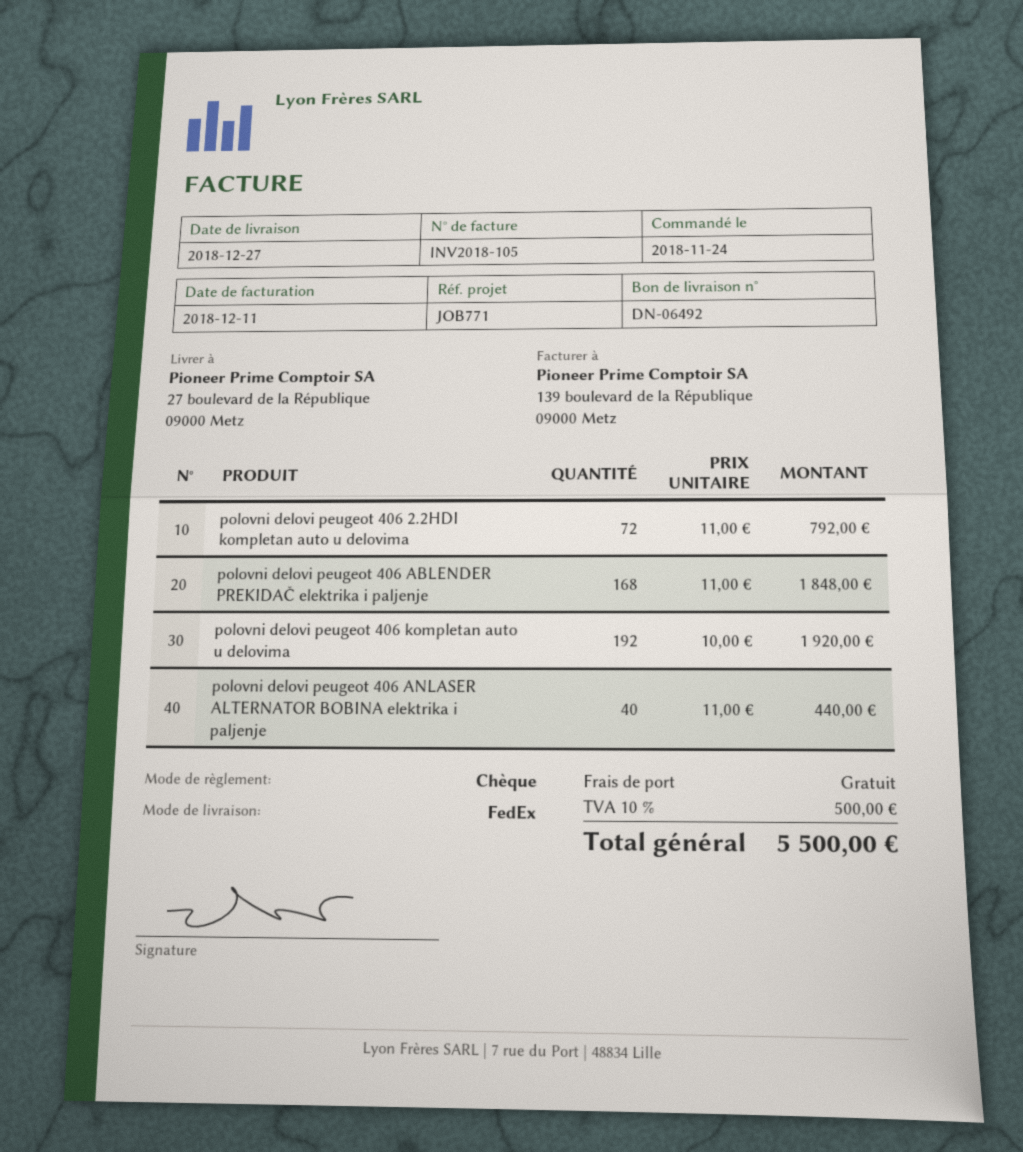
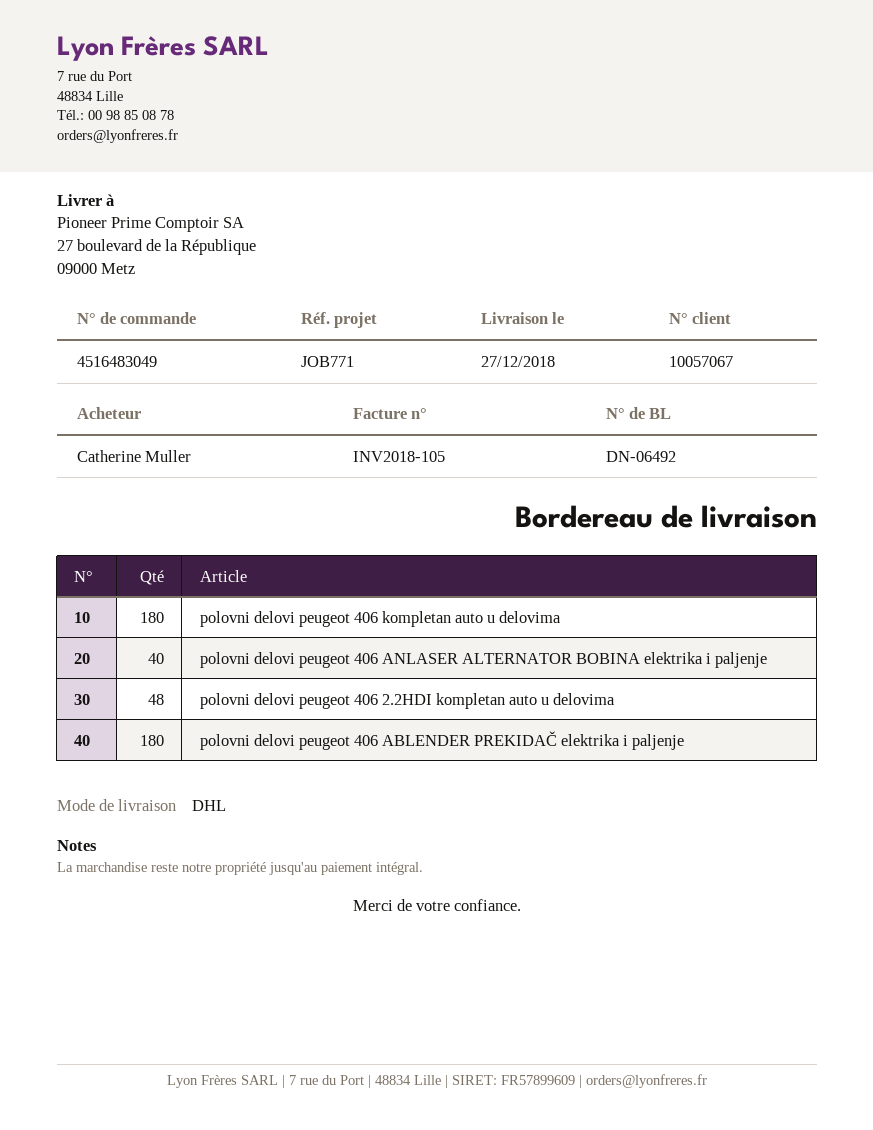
shipping method: FedEx -> DHL
polovni delovi peugeot 406 2.2HDI kompletan auto u delovima: 72 -> 48
polovni delovi peugeot 406 ABLENDER PREKIDAČ elektrika i paljenje: 168 -> 180
polovni delovi peugeot 406 kompletan auto u delovima: 192 -> 180

